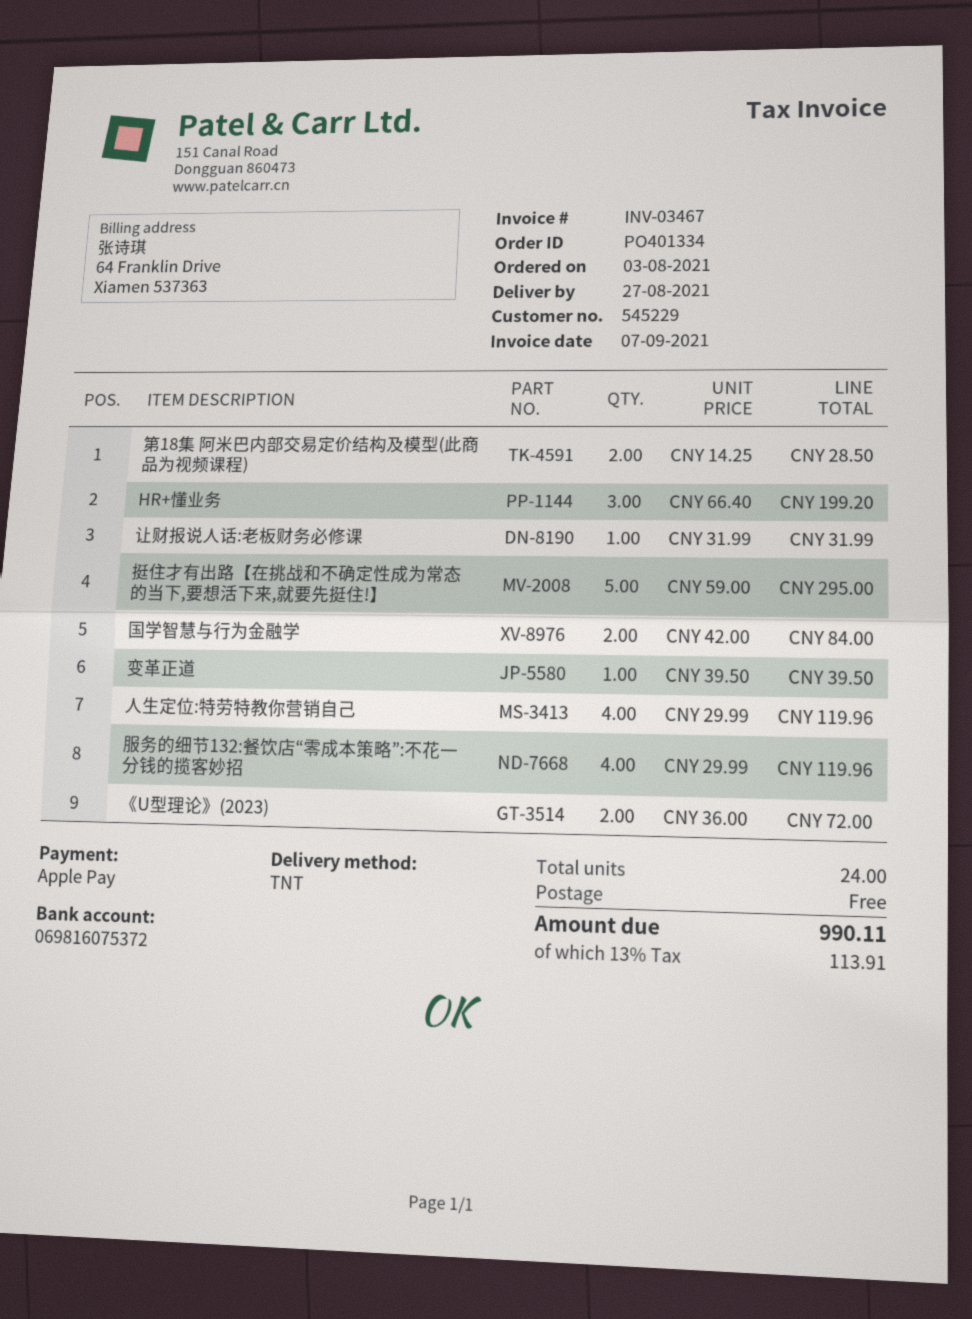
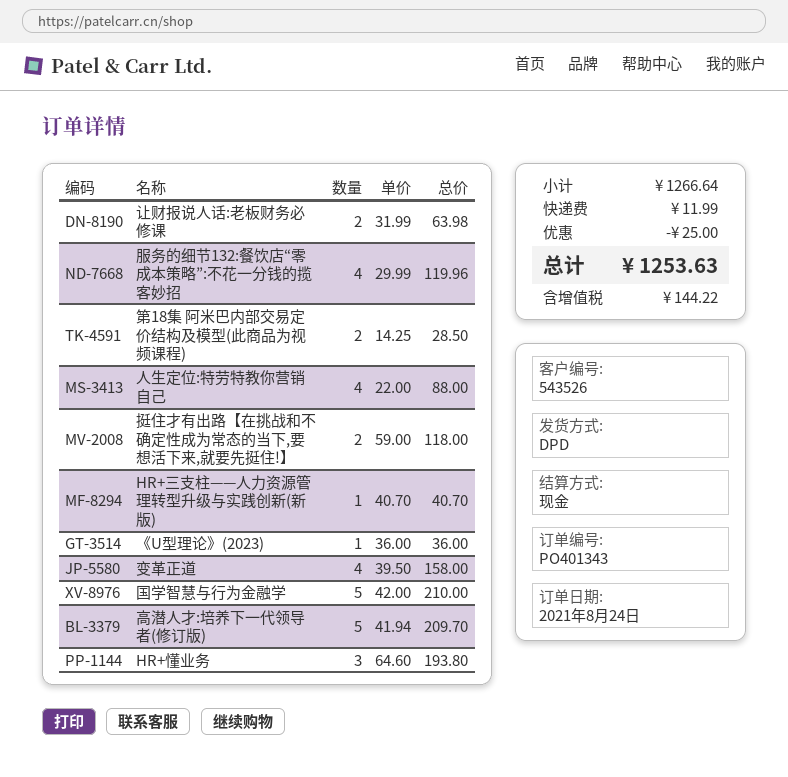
order number: PO401334 -> PO401343
order date: 2021-08-03 -> 2021-08-24
customer number: 545229 -> 543526
payment method: Apple Pay -> cash
shipping method: TNT -> DPD
HR+懂业务: 3 x 66.40 = 199.20 -> 3 x 64.60 = 193.80
让财报说人话:老板财务必修课: 1 x 31.99 = 31.99 -> 2 x 31.99 = 63.98
挺住才有出路【在挑战和不确定性成为常态的当下,要想活下来,就要先挺住!】: 5 x 59.00 = 295.00 -> 2 x 59.00 = 118.00
国学智慧与行为金融学: 2 x 42.00 = 84.00 -> 5 x 42.00 = 210.00
变革正道: 1 x 39.50 = 39.50 -> 4 x 39.50 = 158.00
人生定位:特劳特教你营销自己: 4 x 29.99 = 119.96 -> 4 x 22.00 = 88.00
《U型理论》(2023): 2 x 36.00 = 72.00 -> 1 x 36.00 = 36.00
HR+三支柱——人力资源管理转型升级与实践创新(新版): none -> 1 x 40.70 = 40.70
高潜人才:培养下一代领导者(修订版): none -> 5 x 41.94 = 209.70
discount: none -> 25.00
shipping: 0.00 -> 11.99
tax: 113.91 -> 144.22
total: 990.11 -> 1253.63

